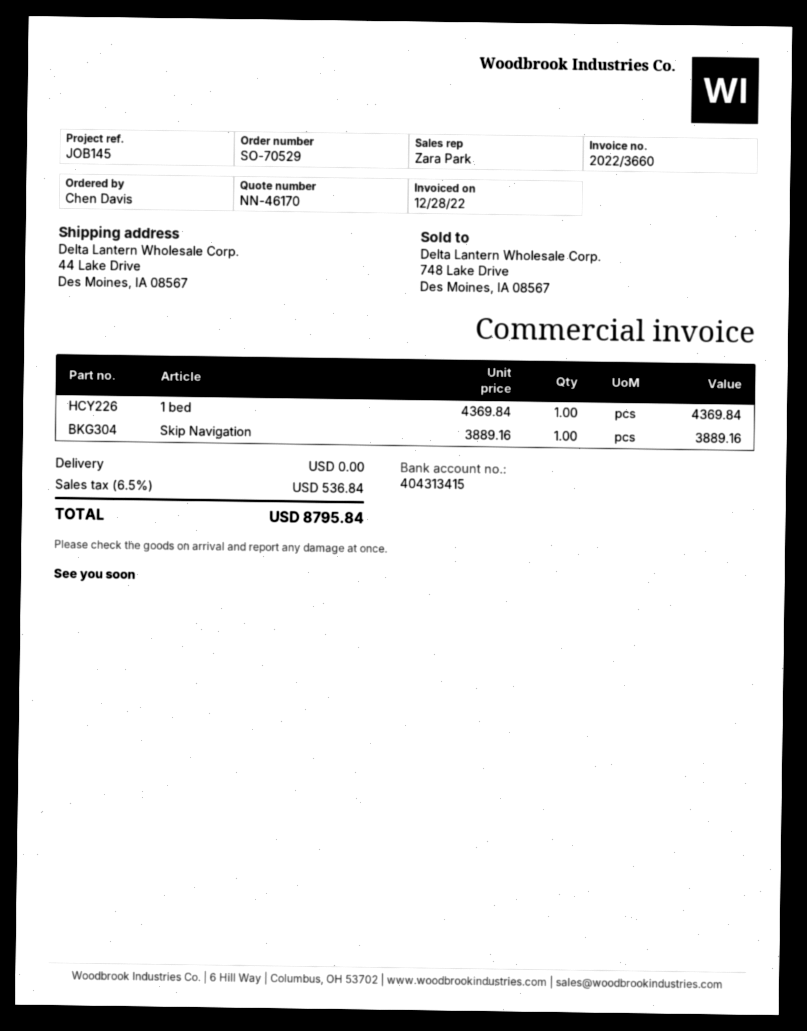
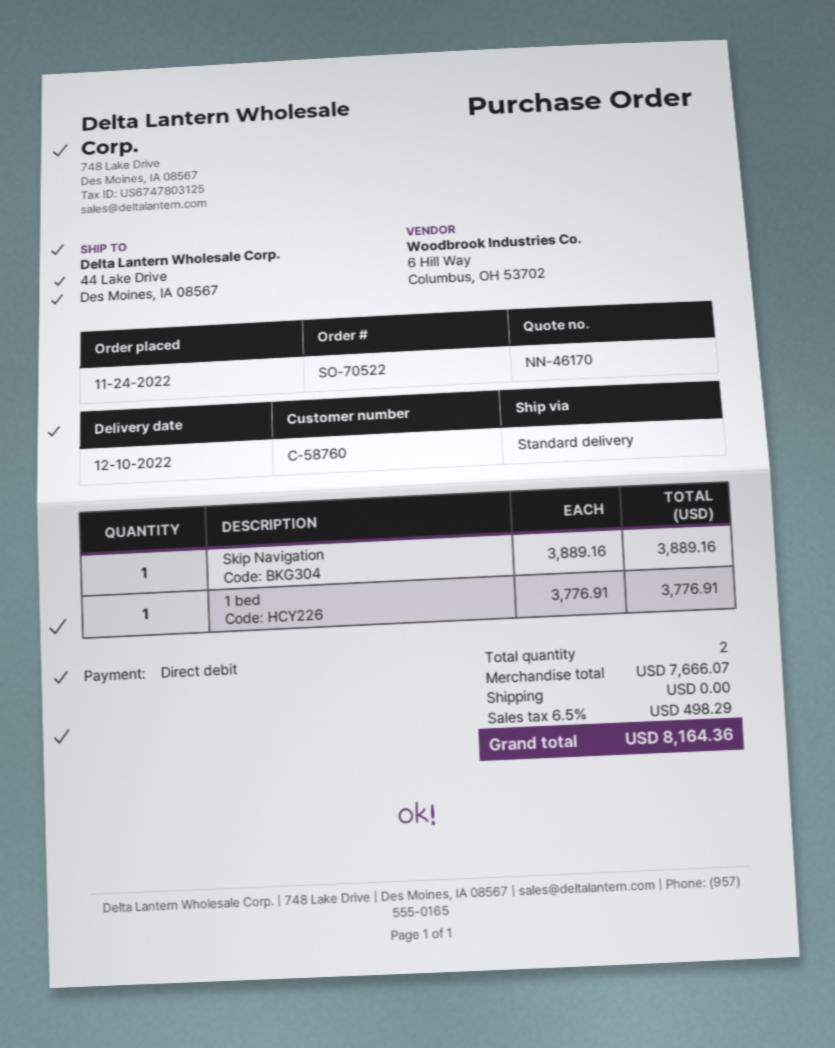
order number: SO-70529 -> SO-70522
1 bed: 1 x 4369.84 = 4369.84 -> 1 x 3776.91 = 3776.91
tax: 6.5% = 536.84 -> 6.5% = 498.29
total: 8795.84 -> 8164.36

